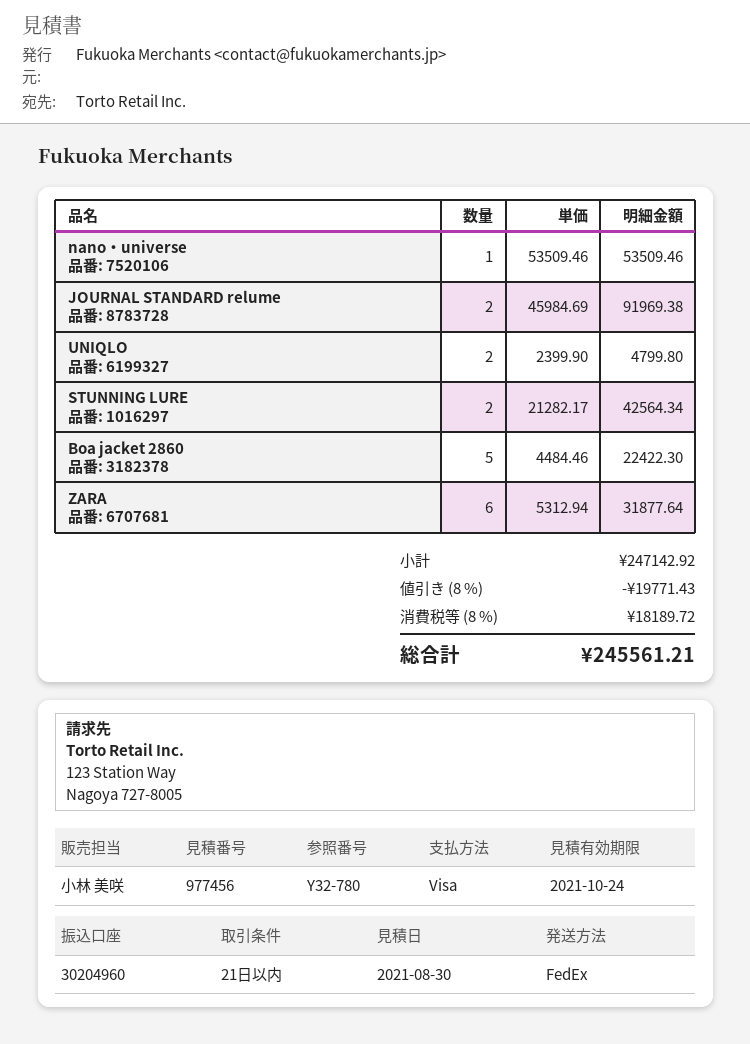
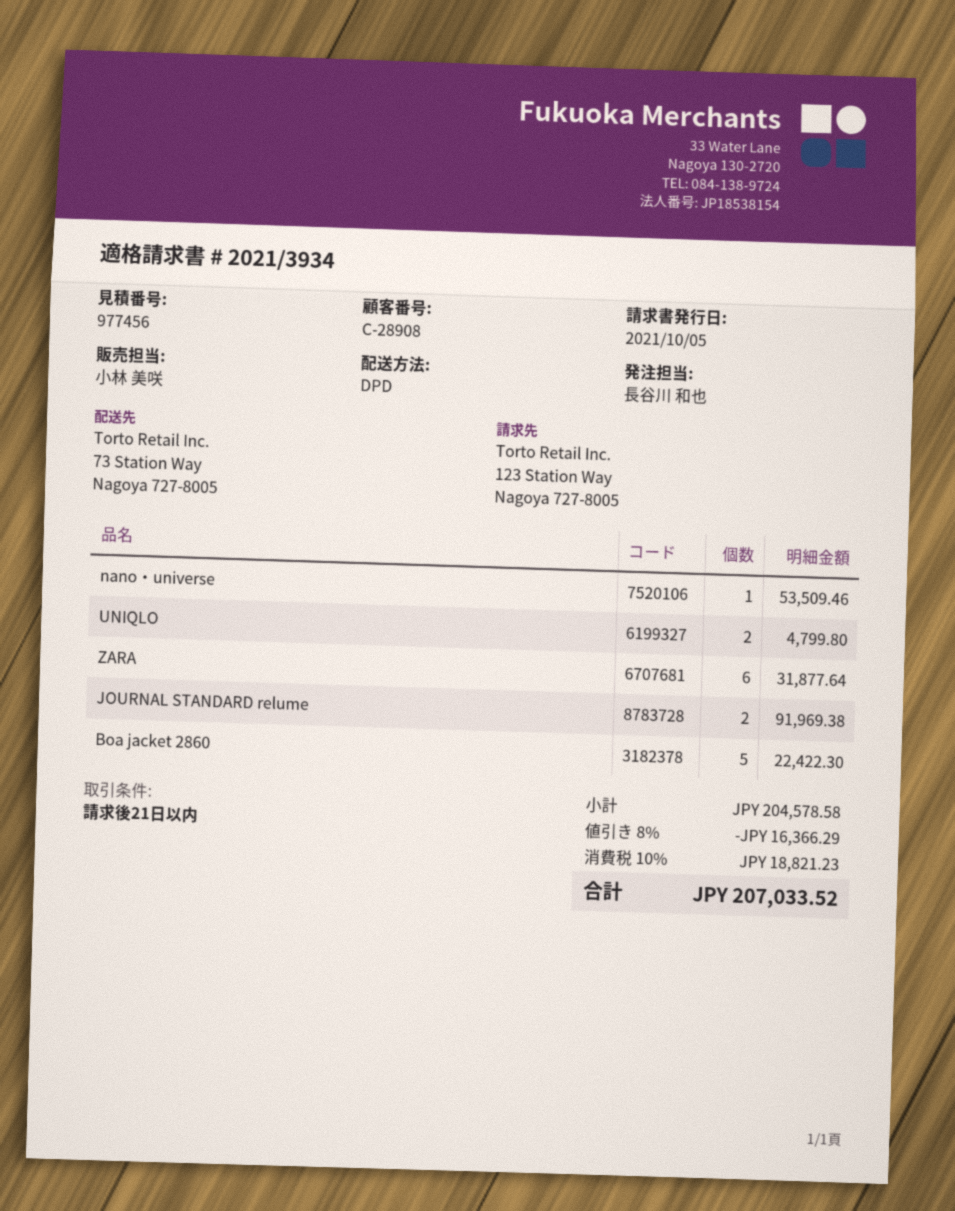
shipping method: FedEx -> DPD
STUNNING LURE: 2 for 42564.34 -> none
subtotal: 247142.92 -> 204578.58
discount: 8% = 19771.43 -> 8% = 16366.29
tax: 8% = 18189.72 -> 10% = 18821.23
total: 245561.21 -> 207033.52

